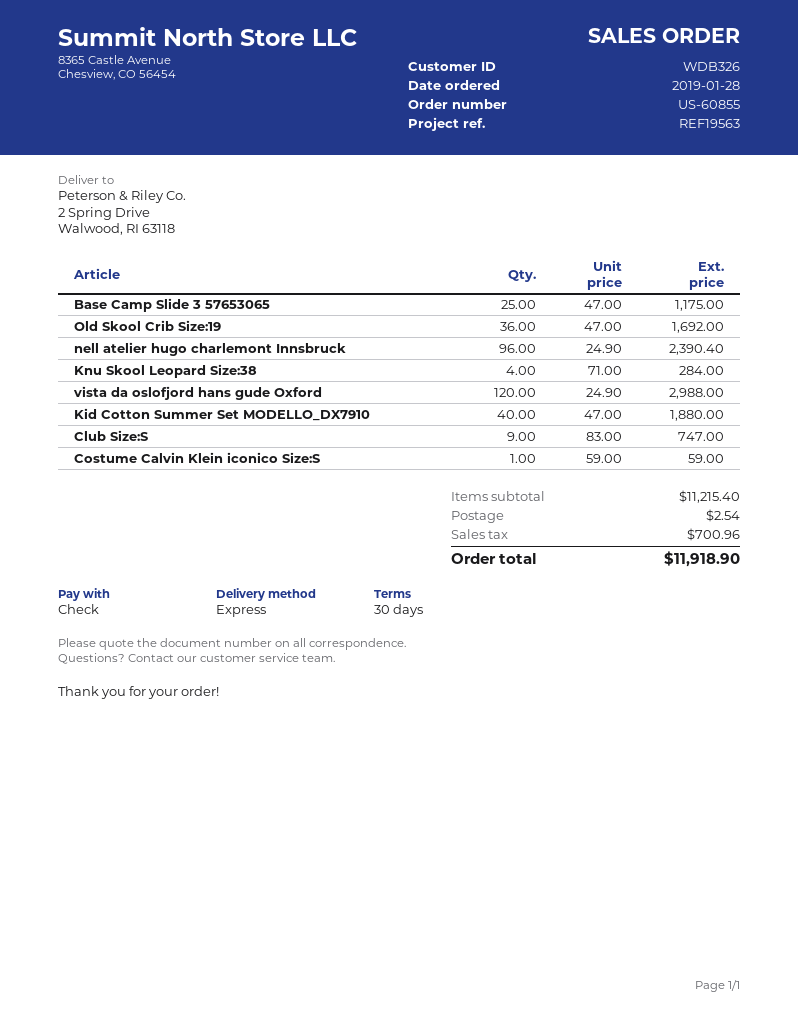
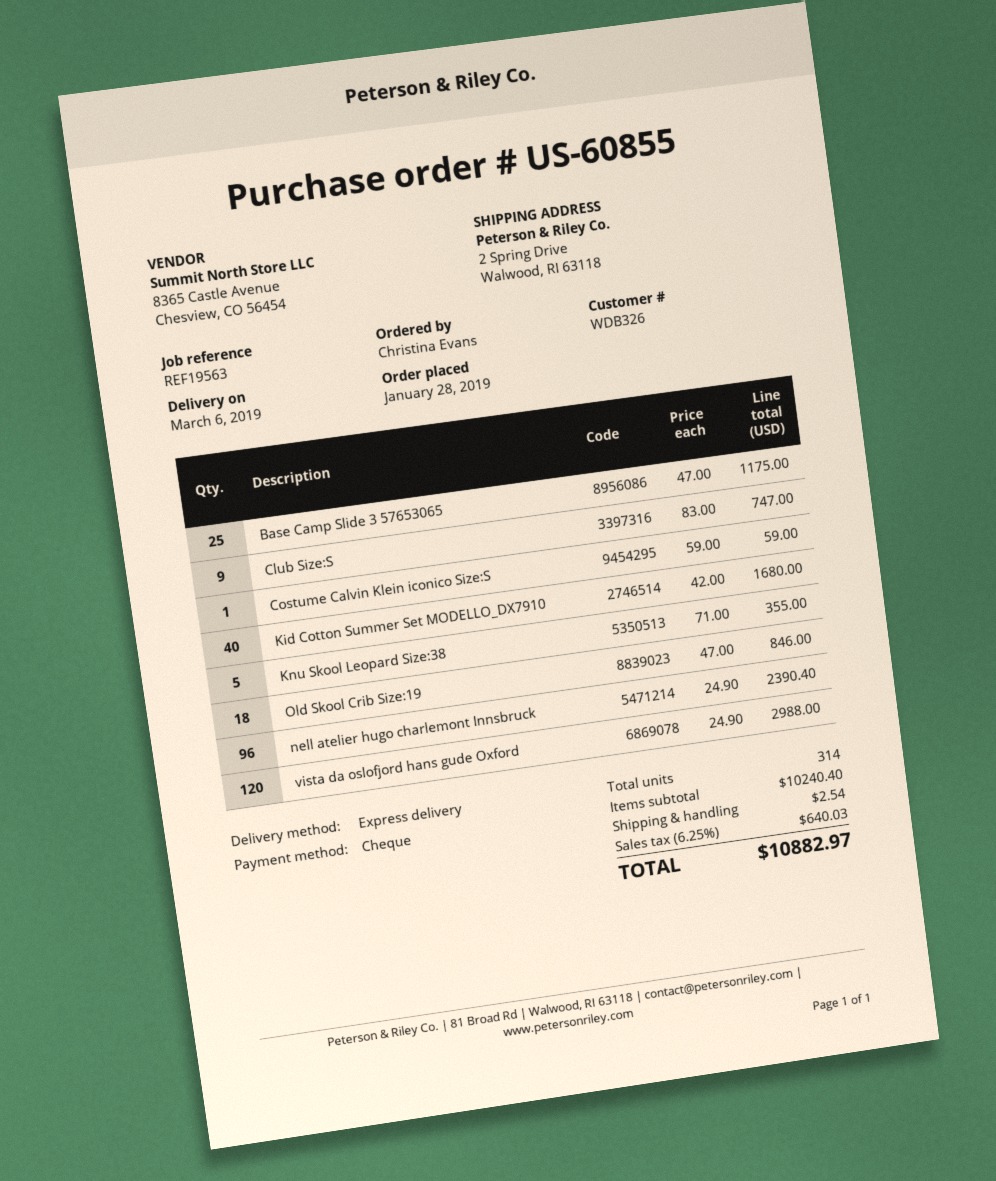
Old Skool Crib Size:19: 36 x 47.00 = 1692.00 -> 18 x 47.00 = 846.00
Knu Skool Leopard Size:38: 4 x 71.00 = 284.00 -> 5 x 71.00 = 355.00
Kid Cotton Summer Set MODELLO_DX7910: 40 x 47.00 = 1880.00 -> 40 x 42.00 = 1680.00
subtotal: 11215.40 -> 10240.40
tax: 700.96 -> 640.03
total: 11918.90 -> 10882.97

